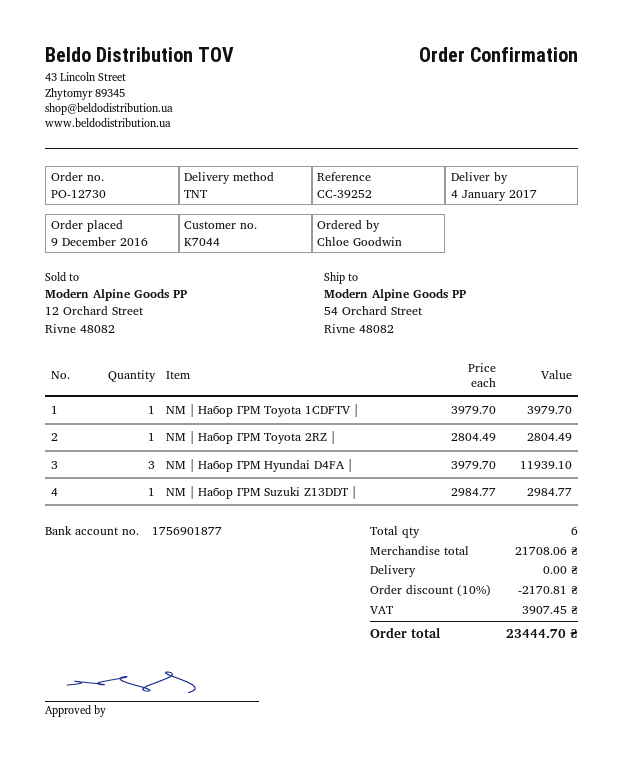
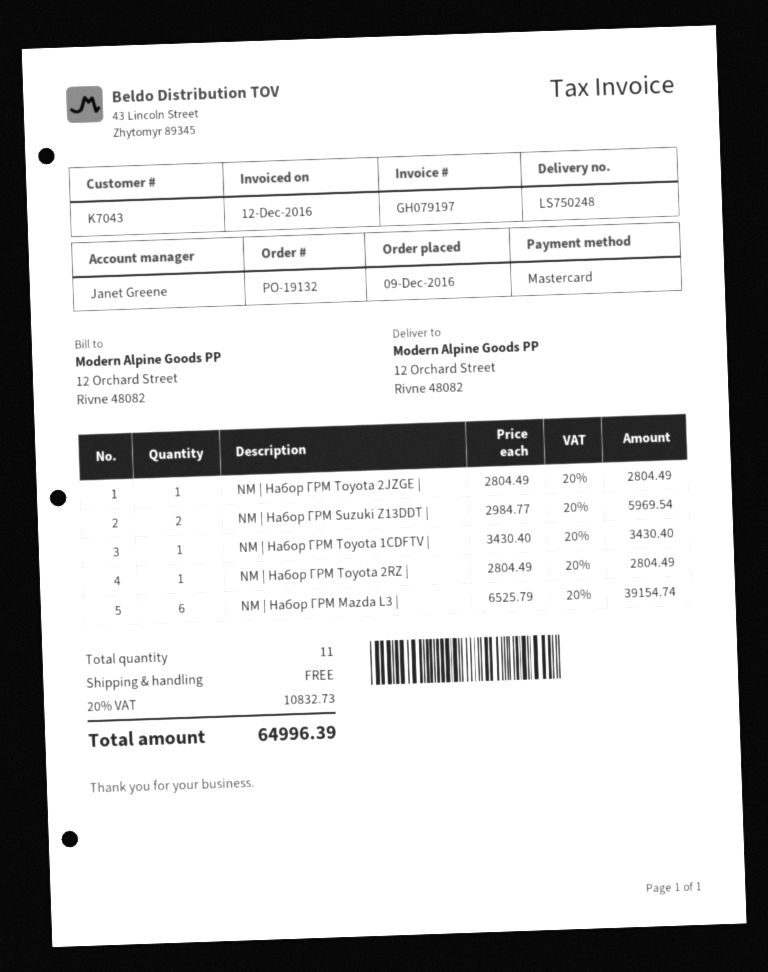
order number: PO-12730 -> PO-19132
customer number: K7044 -> K7043
ship to: 54 Orchard Street, Rivne 48082 -> 12 Orchard Street, Rivne 48082
NM | Набор ГРМ Toyota 1CDFTV |: 1 x 3979.70 = 3979.70 -> 1 x 3430.40 = 3430.40
NM | Набор ГРМ Hyundai D4FA |: 3 x 3979.70 = 11939.10 -> none
NM | Набор ГРМ Suzuki Z13DDT |: 1 x 2984.77 = 2984.77 -> 2 x 2984.77 = 5969.54
NM | Набор ГРМ Toyota 2JZGE |: none -> 1 x 2804.49 = 2804.49
NM | Набор ГРМ Mazda L3 |: none -> 6 x 6525.79 = 39154.74
total quantity: 6 -> 11
discount: 10% = 2170.81 -> none
tax: 3907.45 -> 10832.73
total: 23444.70 -> 64996.39

